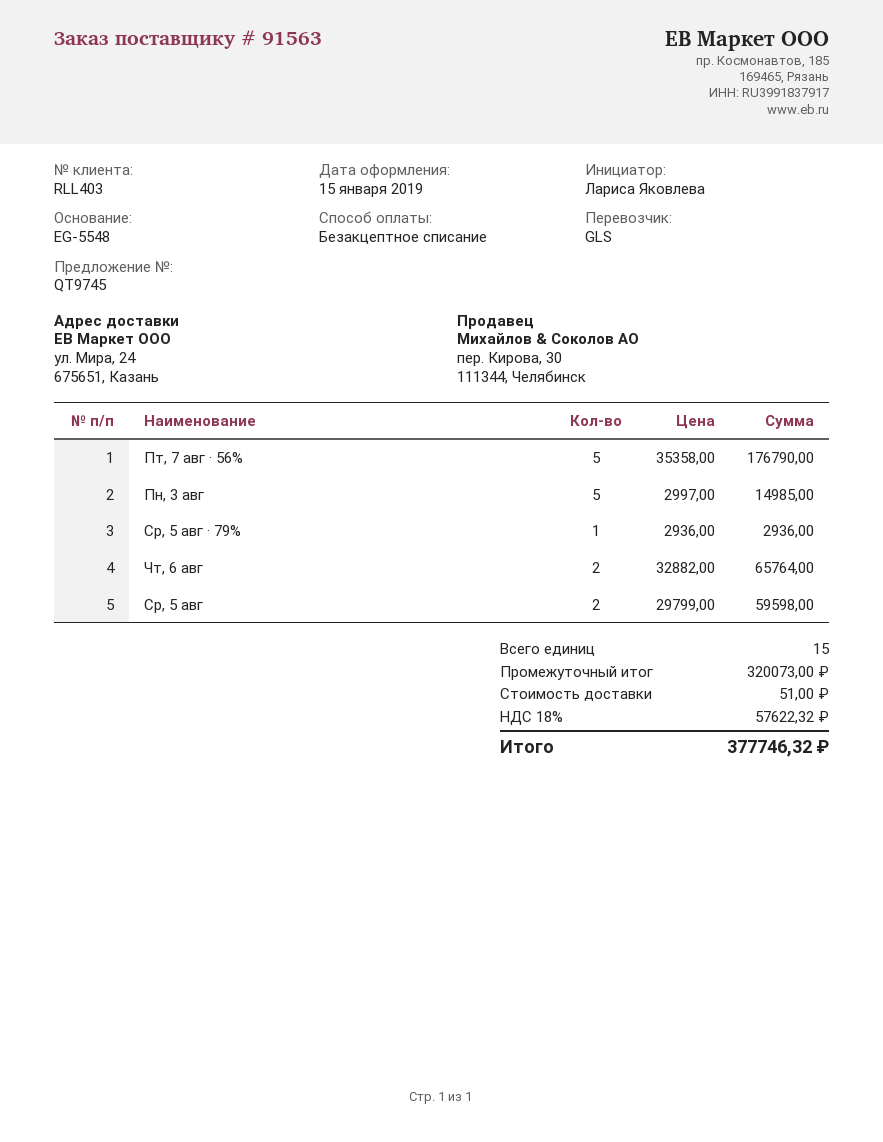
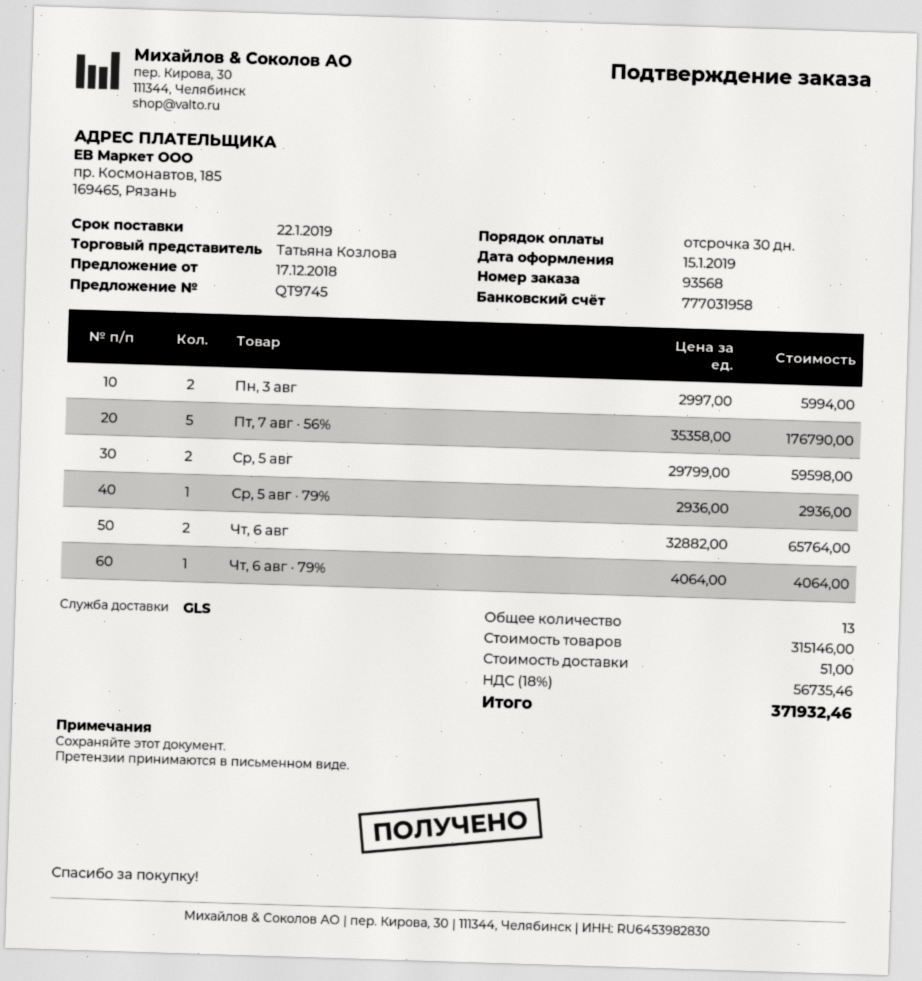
order number: 91563 -> 93568
Пн, 3 авг: 5 x 2997.00 = 14985.00 -> 2 x 2997.00 = 5994.00
Чт, 6 авг · 79%: none -> 1 x 4064.00 = 4064.00
total quantity: 15 -> 13
subtotal: 320073.00 -> 315146.00
tax: 18% = 57622.32 -> 18% = 56735.46
total: 377746.32 -> 371932.46

